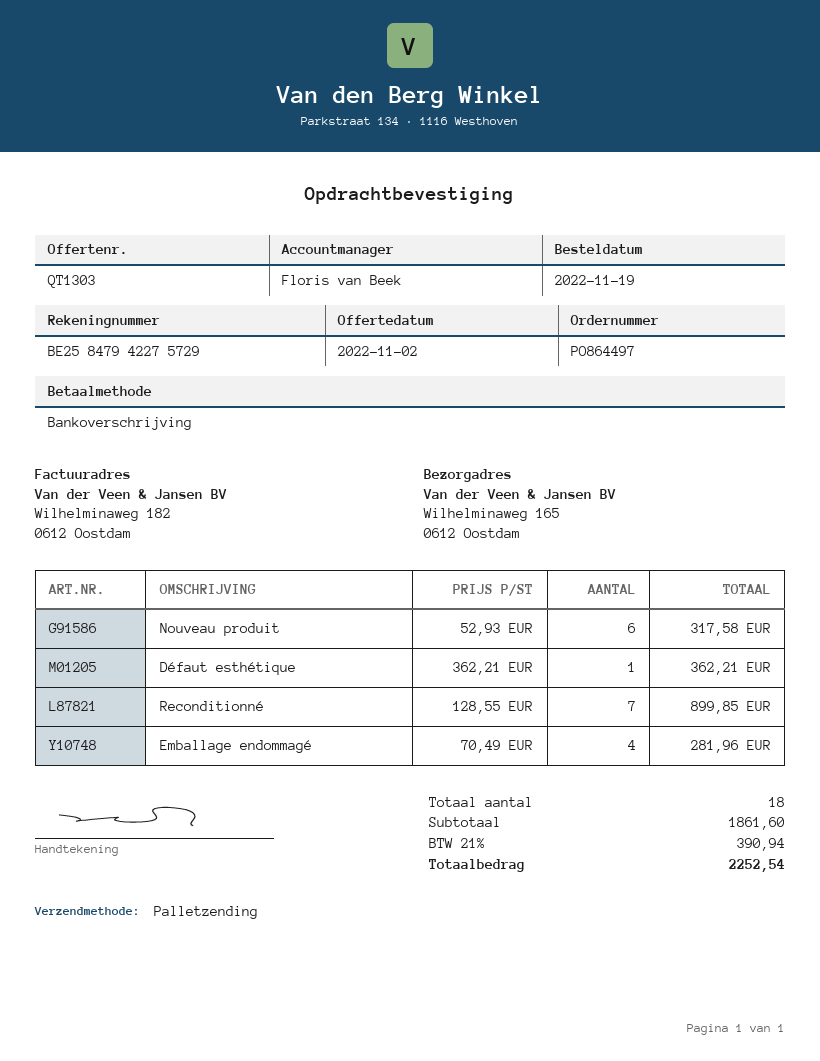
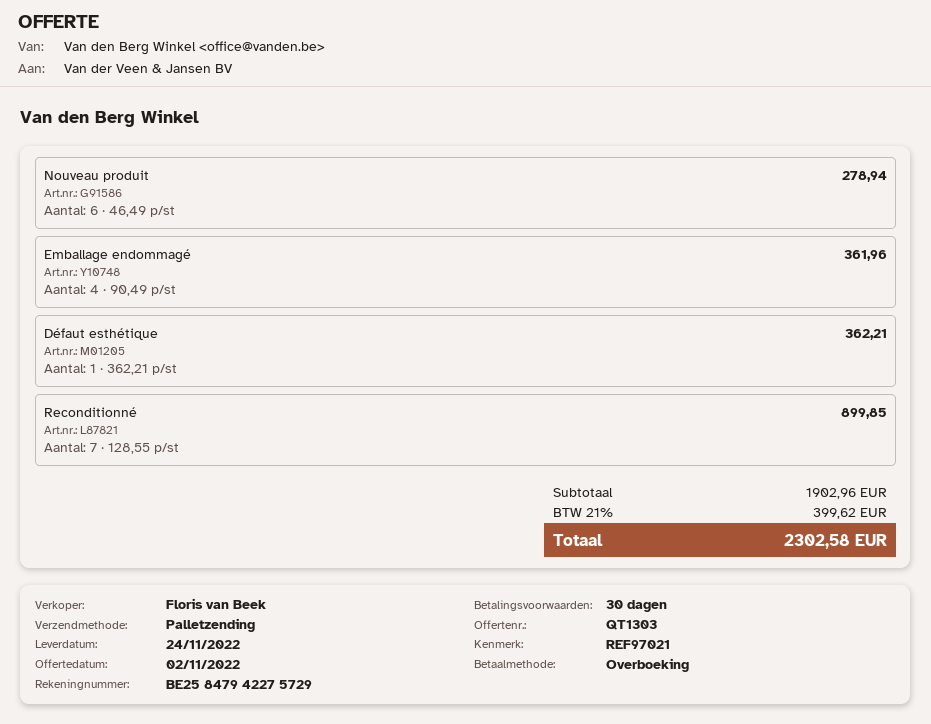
Nouveau produit: 6 x 52.93 = 317.58 -> 6 x 46.49 = 278.94
Emballage endommagé: 4 x 70.49 = 281.96 -> 4 x 90.49 = 361.96
subtotal: 1861.60 -> 1902.96
tax: 21% = 390.94 -> 21% = 399.62
total: 2252.54 -> 2302.58

